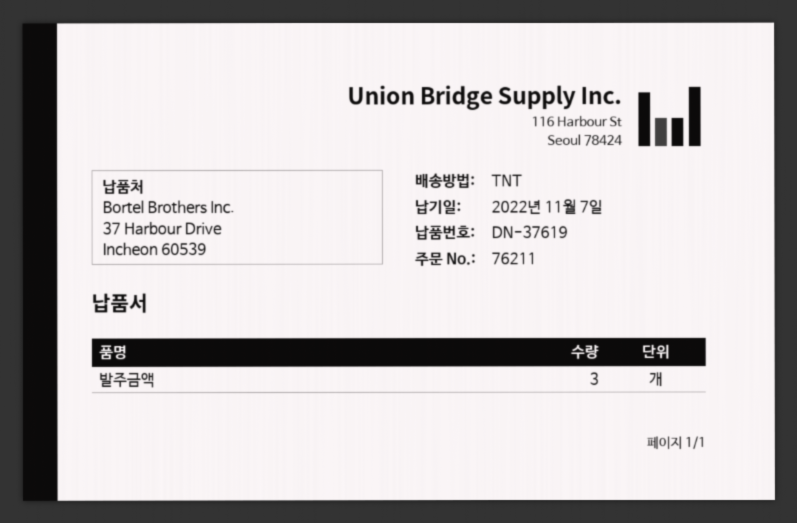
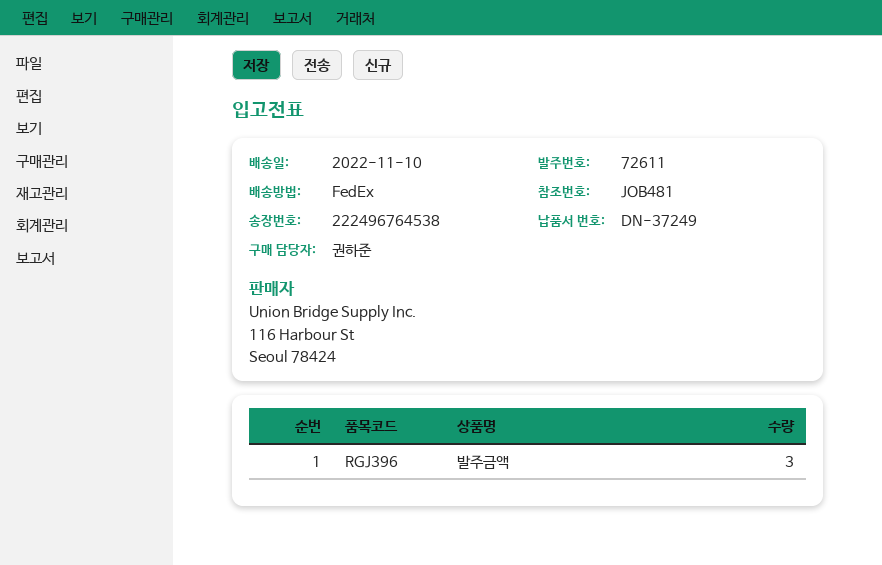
order number: 76211 -> 72611
delivery note number: DN-37619 -> DN-37249
delivery date: 2022-11-07 -> 2022-11-10
shipping method: TNT -> FedEx

